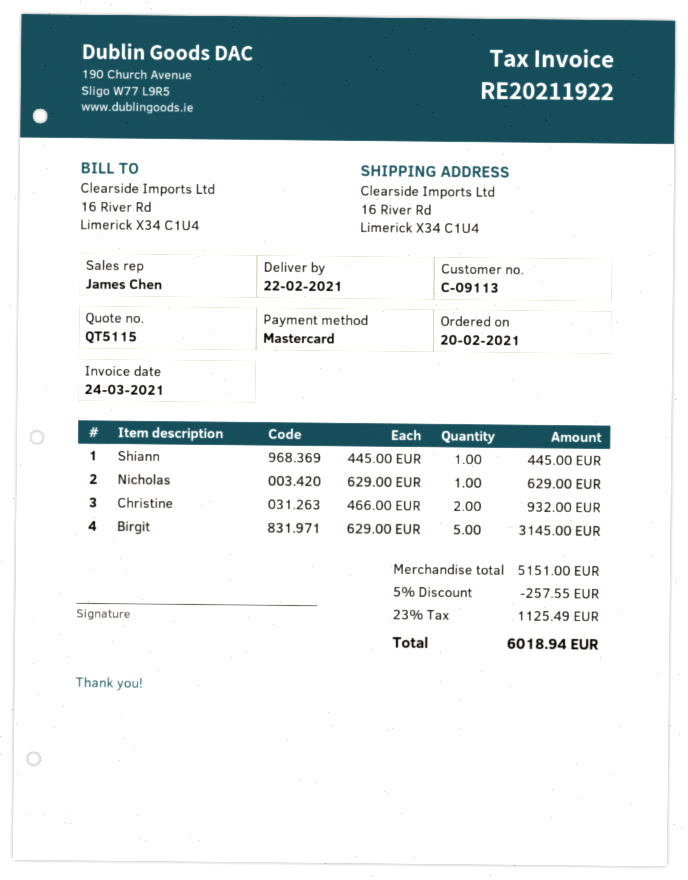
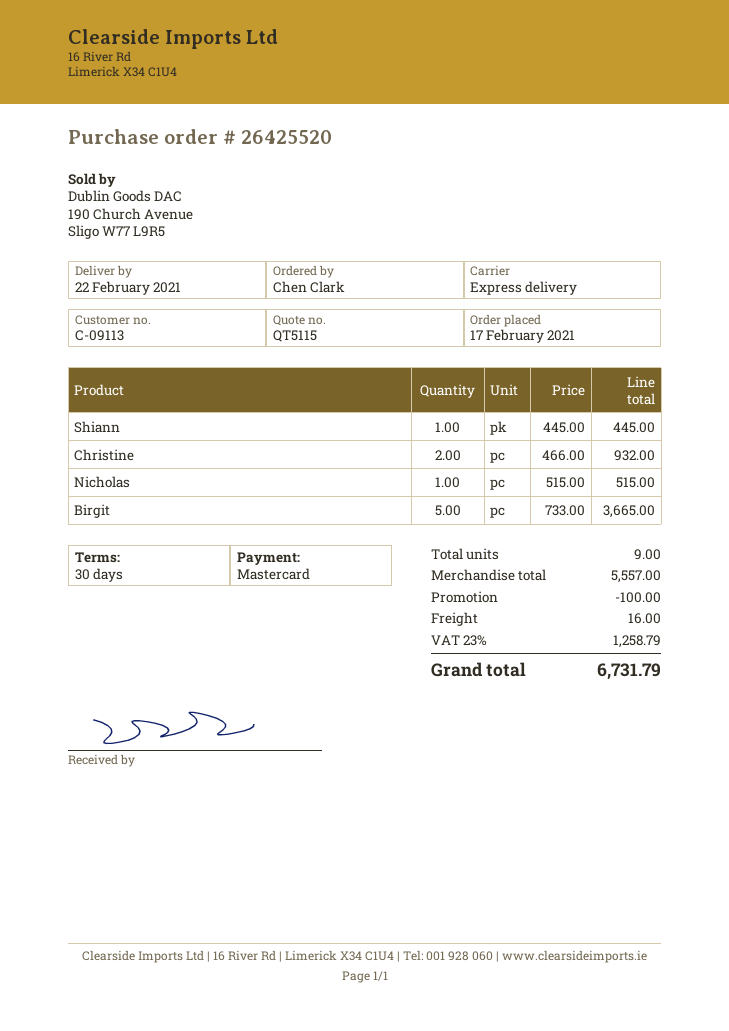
order date: 2021-02-20 -> 2021-02-17
Nicholas: 1 x 629.00 = 629.00 -> 1 x 515.00 = 515.00
Birgit: 5 x 629.00 = 3145.00 -> 5 x 733.00 = 3665.00
subtotal: 5151.00 -> 5557.00
discount: 257.55 -> 100.00
shipping: none -> 16.00
tax: 23% = 1125.49 -> 23% = 1258.79
total: 6018.94 -> 6731.79

